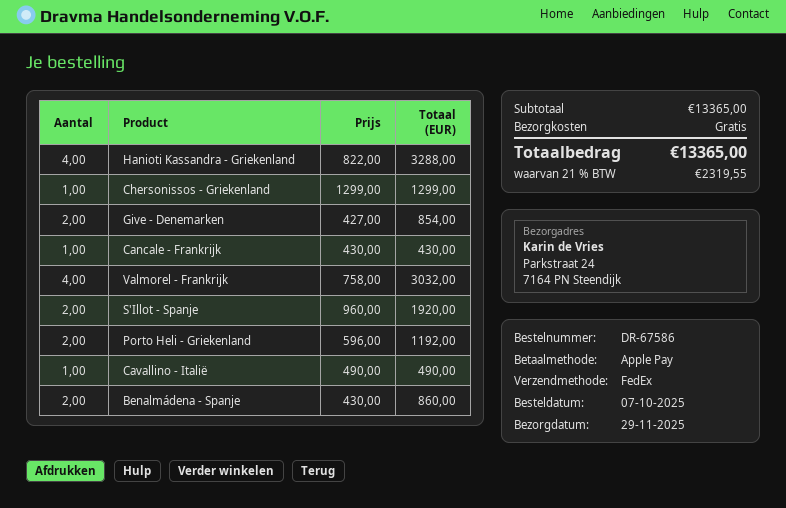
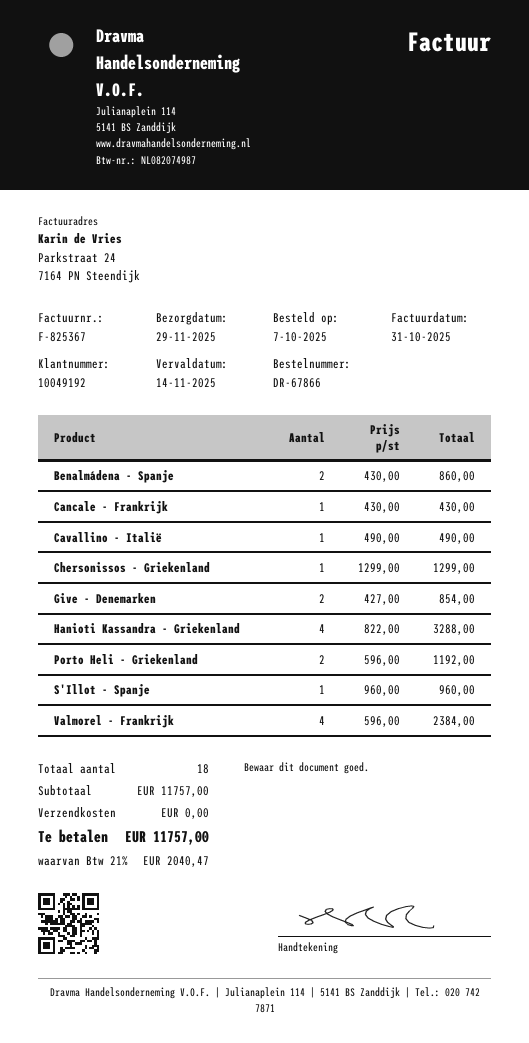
order number: DR-67586 -> DR-67866
Valmorel - Frankrijk: 4 x 758.00 = 3032.00 -> 4 x 596.00 = 2384.00
S'Illot - Spanje: 2 x 960.00 = 1920.00 -> 1 x 960.00 = 960.00
subtotal: 13365.00 -> 11757.00
tax: 21% = 2319.55 -> 21% = 2040.47
total: 13365.00 -> 11757.00

